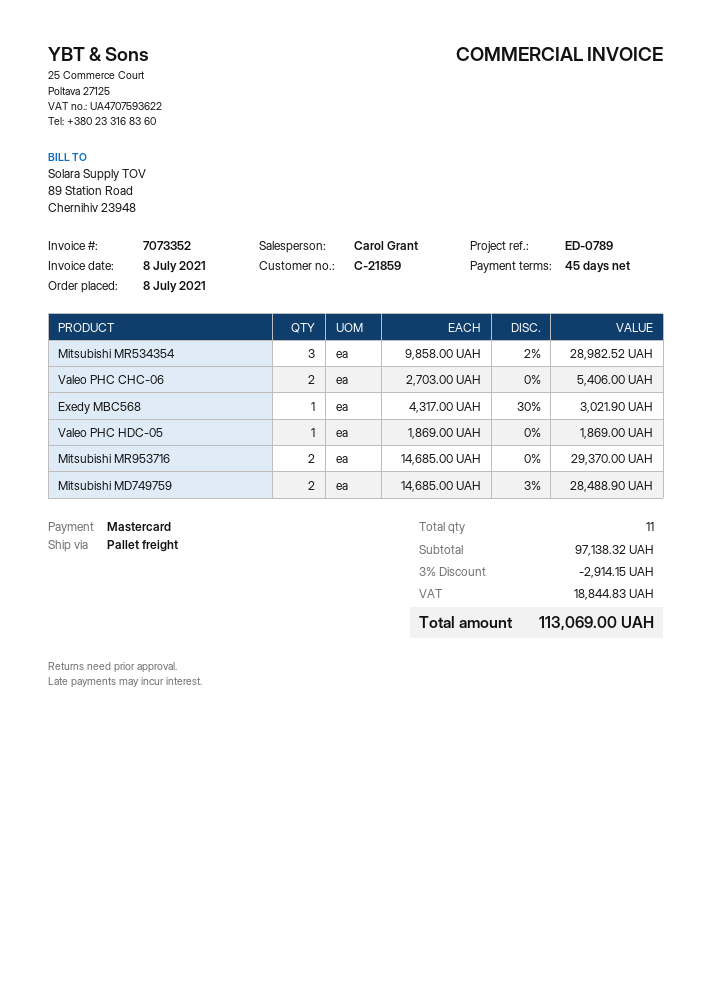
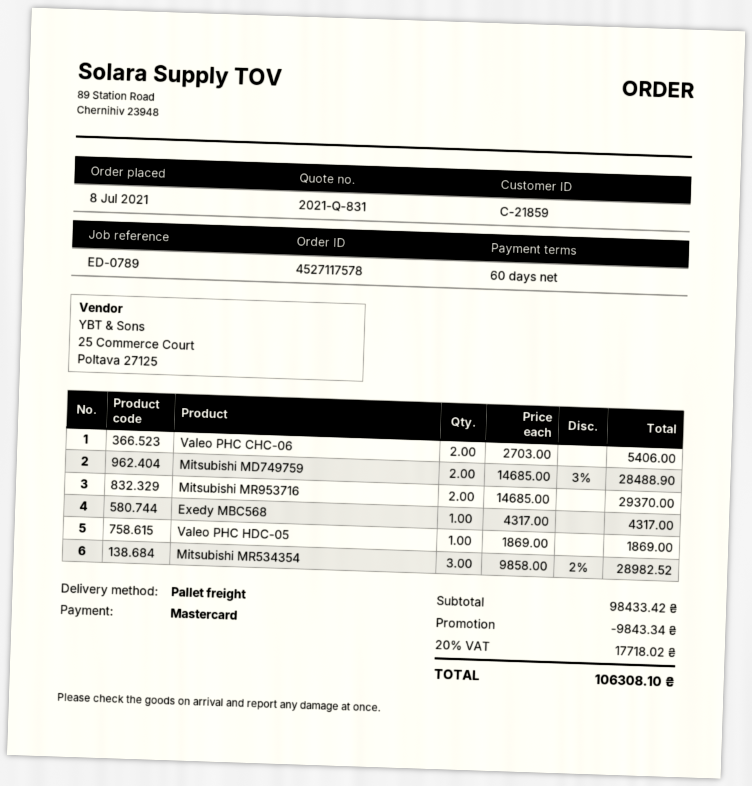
payment terms: 45 days -> 60 days
Exedy MBC568: 1 x 4317.00 - 30% = 3021.90 -> 1 x 4317.00 = 4317.00
subtotal: 97138.32 -> 98433.42
discount: 2914.15 -> 9843.34
tax: 18844.83 -> 17718.02
total: 113069.00 -> 106308.10

